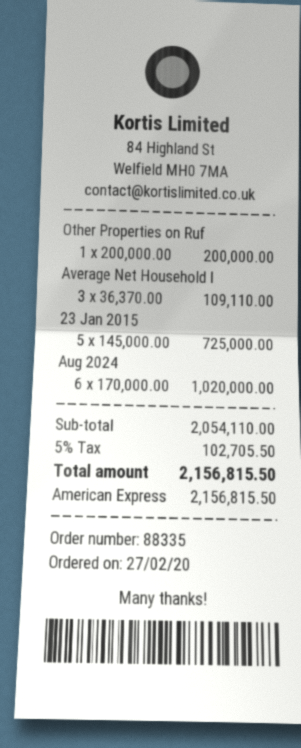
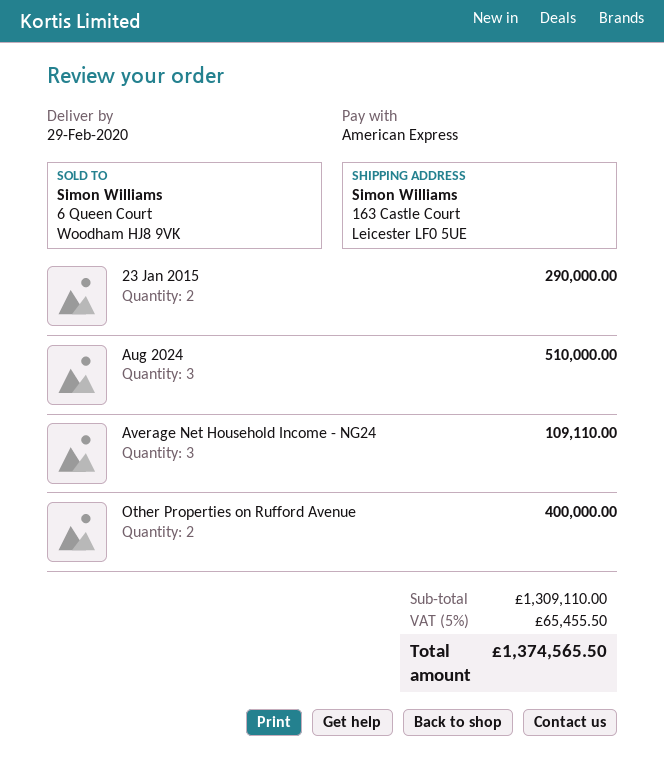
Other Properties on Ruf: 1 for 200000.00 -> 2 for 400000.00
23 Jan 2015: 5 for 725000.00 -> 2 for 290000.00
Aug 2024: 6 for 1020000.00 -> 3 for 510000.00
subtotal: 2054110.00 -> 1309110.00
tax: 5% = 102705.50 -> 5% = 65455.50
total: 2156815.50 -> 1374565.50

